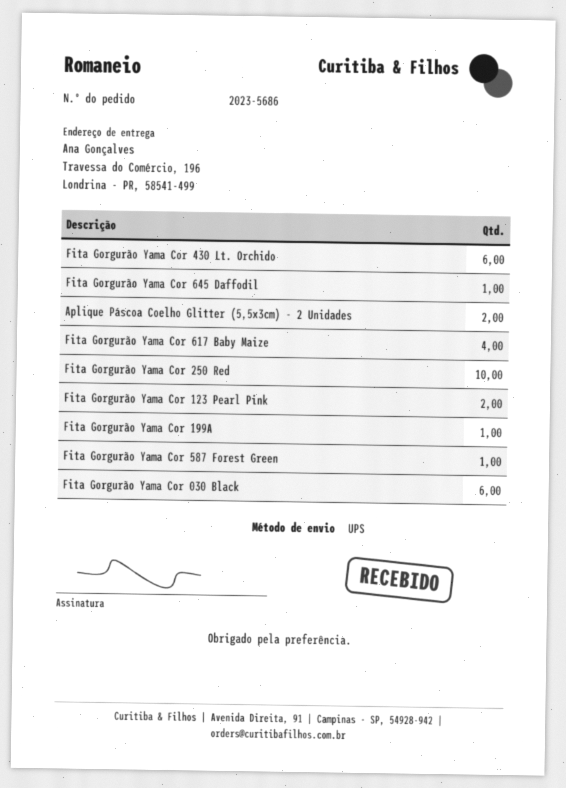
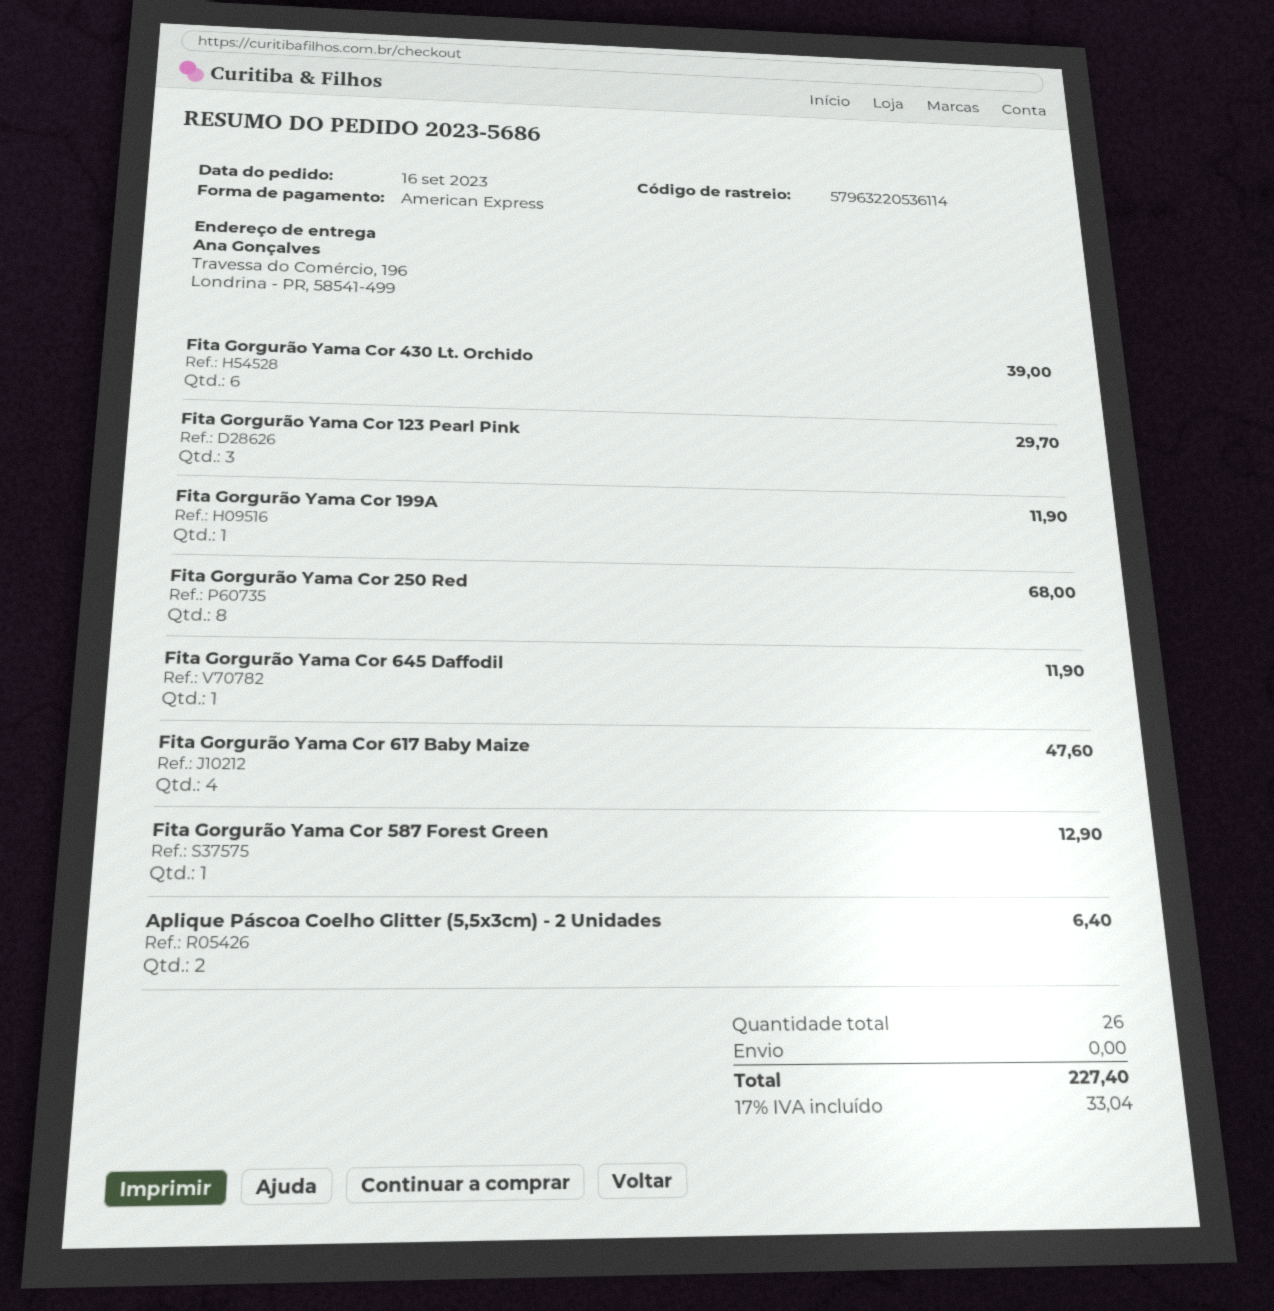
Fita Gorgurão Yama Cor 250 Red: 10 -> 8
Fita Gorgurão Yama Cor 123 Pearl Pink: 2 -> 3
Fita Gorgurão Yama Cor 030 Black: 6 -> none

